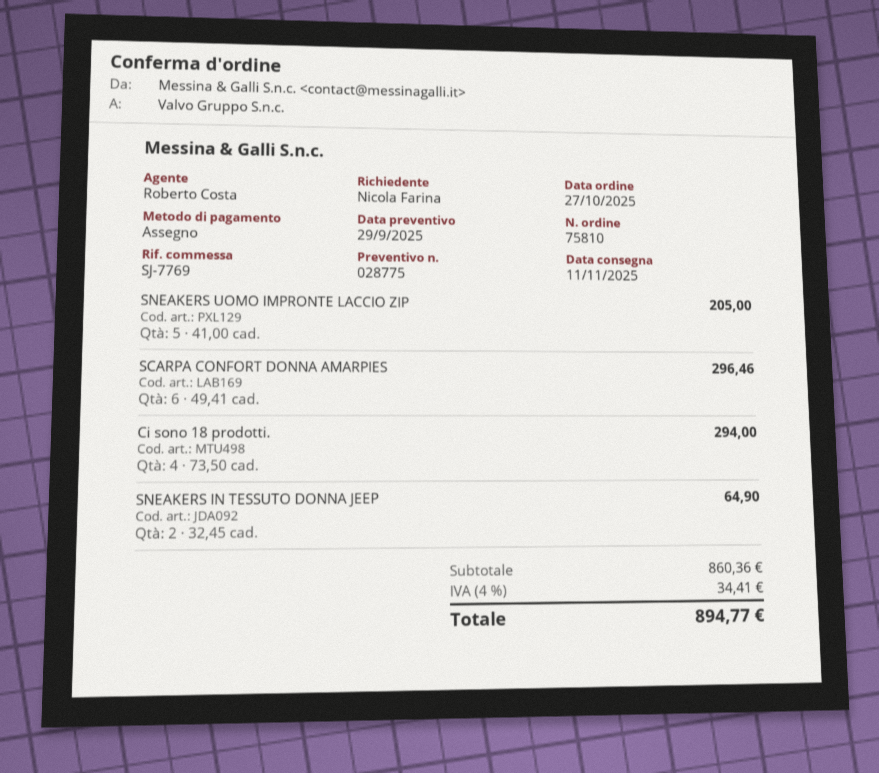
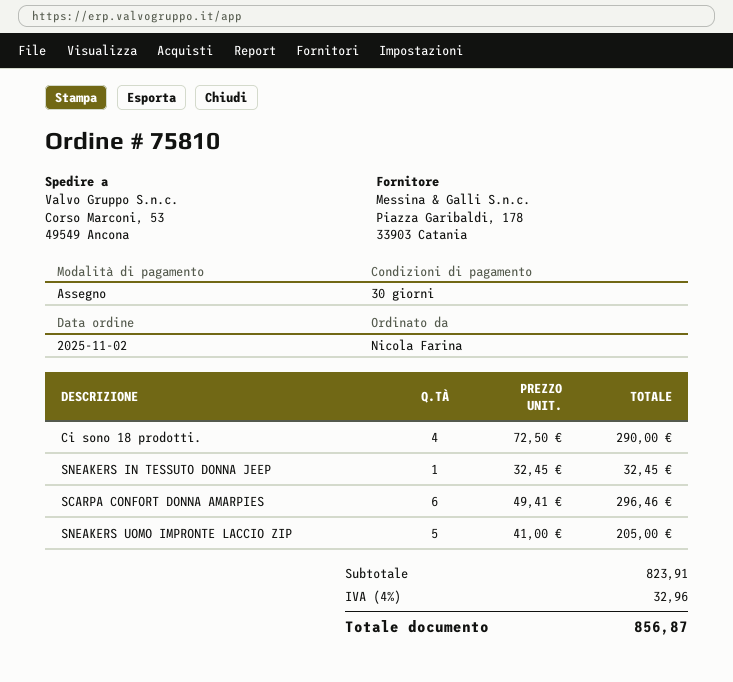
order date: 2025-10-27 -> 2025-11-02
Ci sono 18 prodotti.: 4 x 73.50 = 294.00 -> 4 x 72.50 = 290.00
SNEAKERS IN TESSUTO DONNA JEEP: 2 x 32.45 = 64.90 -> 1 x 32.45 = 32.45
subtotal: 860.36 -> 823.91
tax: 4% = 34.41 -> 4% = 32.96
total: 894.77 -> 856.87

